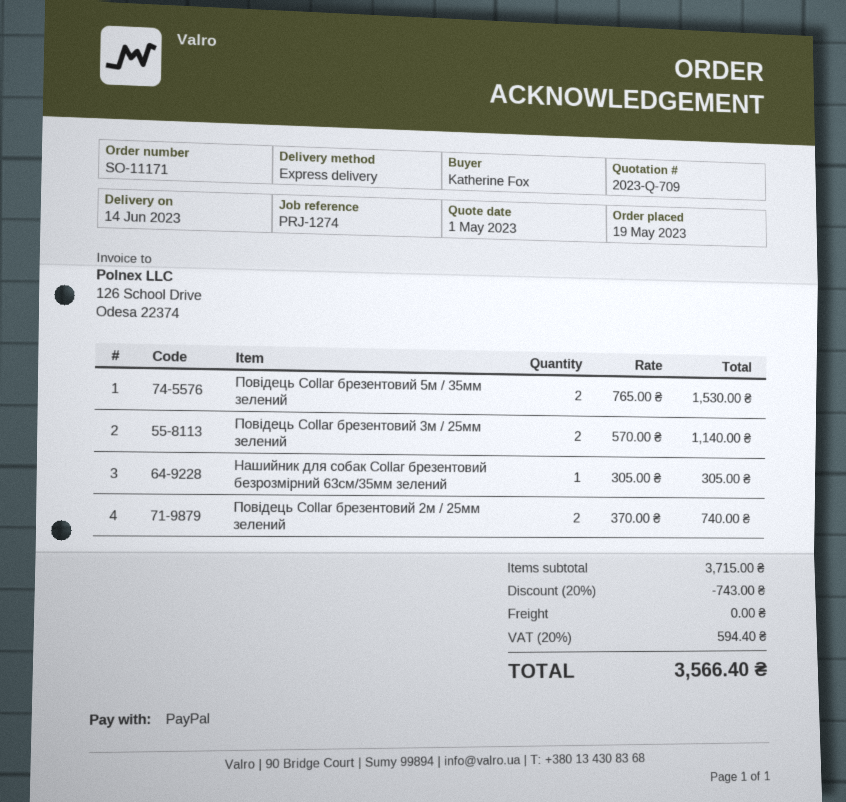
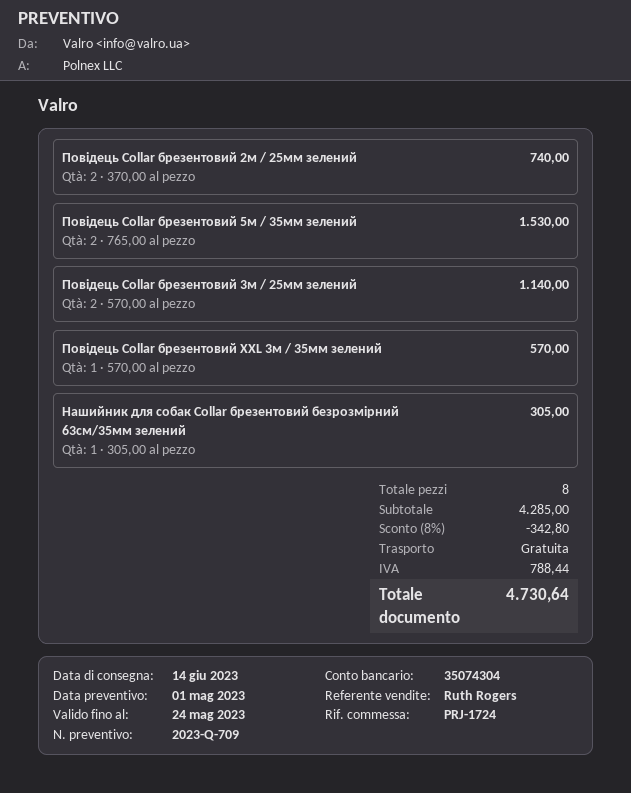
reference: PRJ-1274 -> PRJ-1724
Повідець Collar брезентовий XXL 3м / 35мм зелений: none -> 1 x 570.00 = 570.00
subtotal: 3715.00 -> 4285.00
discount: 20% = 743.00 -> 8% = 342.80
tax: 594.40 -> 788.44
total: 3566.40 -> 4730.64

